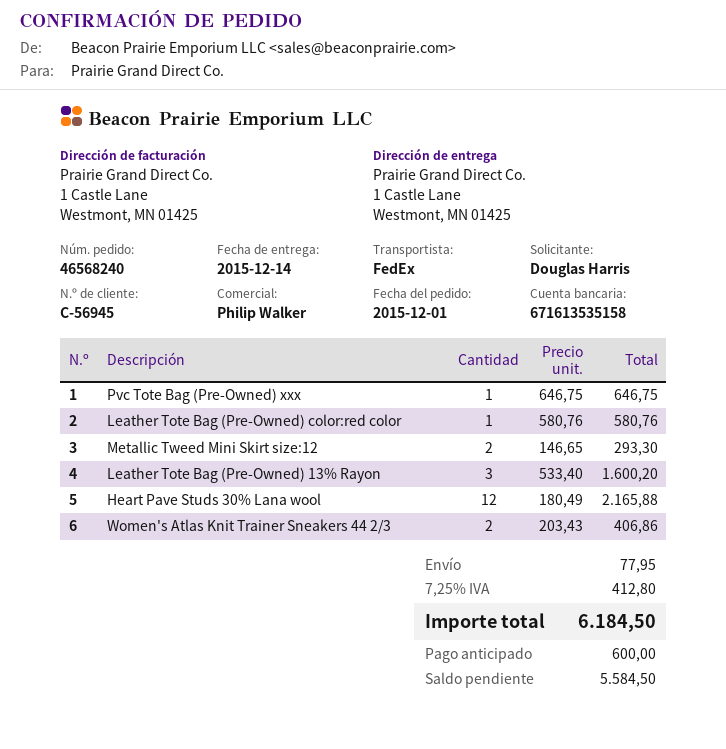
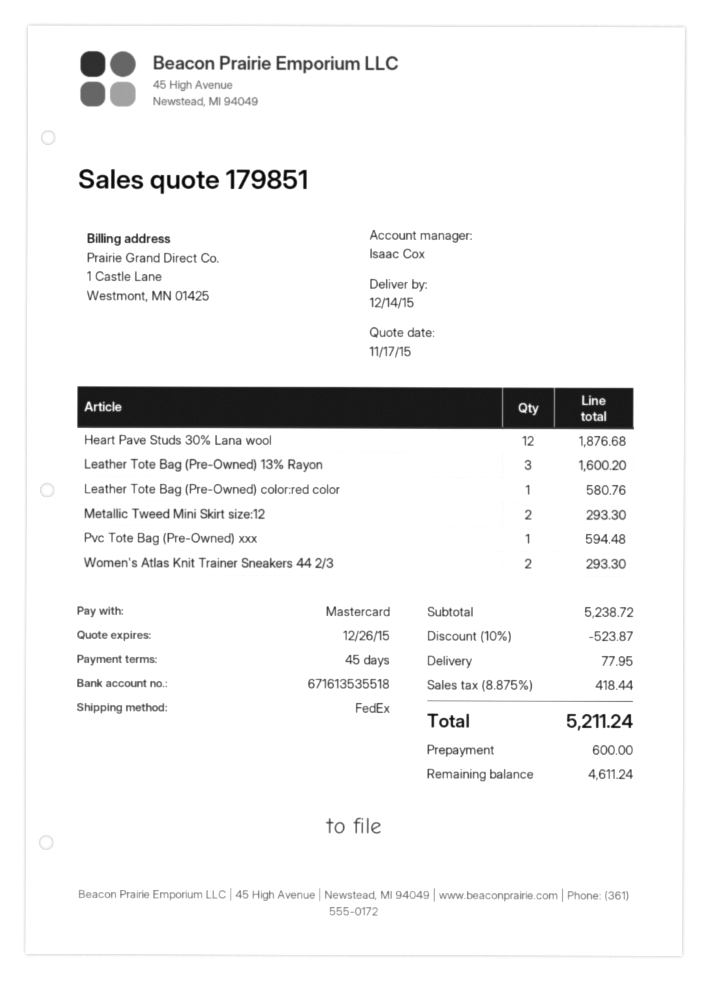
sales rep: Philip Walker -> Isaac Cox
bank account: 671613535158 -> 671613535518
Pvc Tote Bag (Pre-Owned) xxx: 1 for 646.75 -> 1 for 594.48
Heart Pave Studs 30% Lana wool: 12 for 2165.88 -> 12 for 1876.68
Women's Atlas Knit Trainer Sneakers 44 2/3: 2 for 406.86 -> 2 for 293.30
discount: none -> 10% = 523.87
tax: 7.25% = 412.80 -> 8.875% = 418.44
total: 6184.50 -> 5211.24
balance: 5584.50 -> 4611.24

